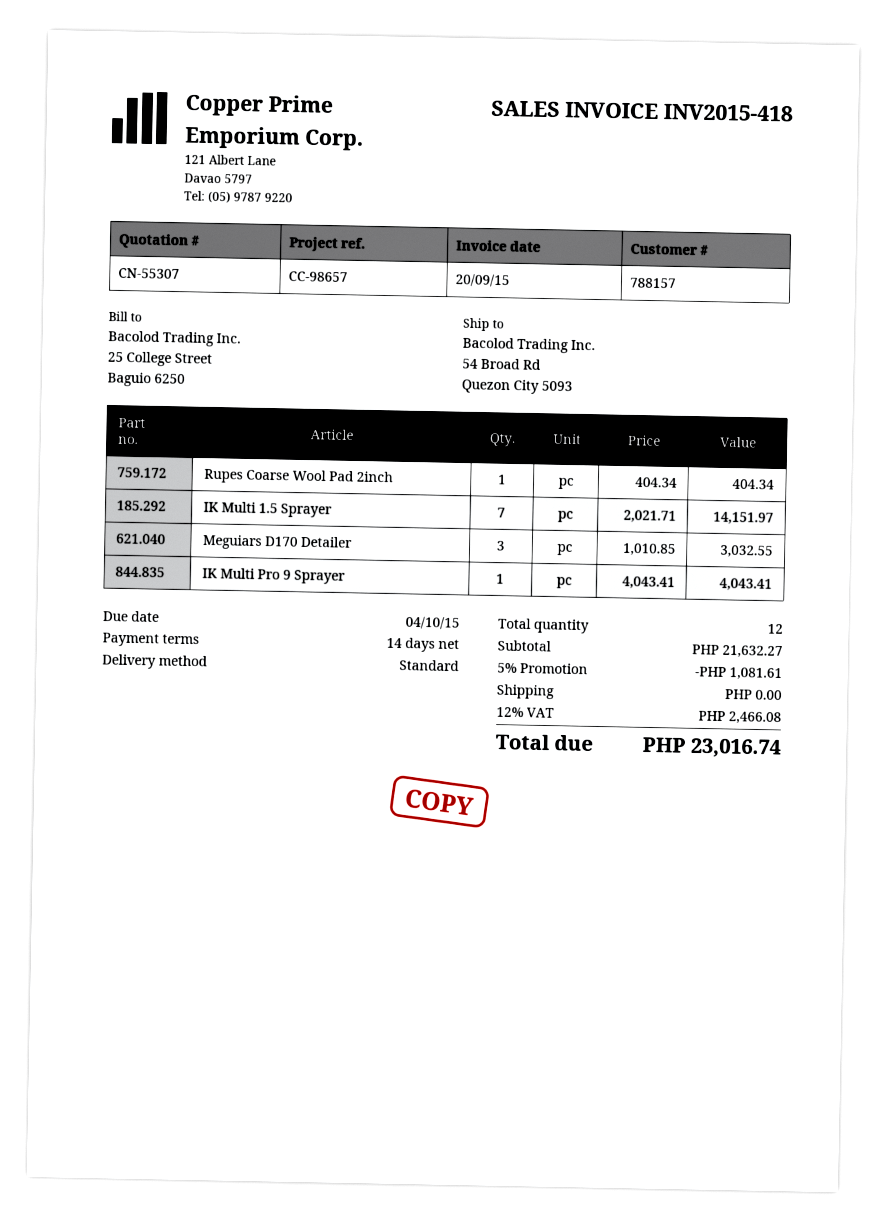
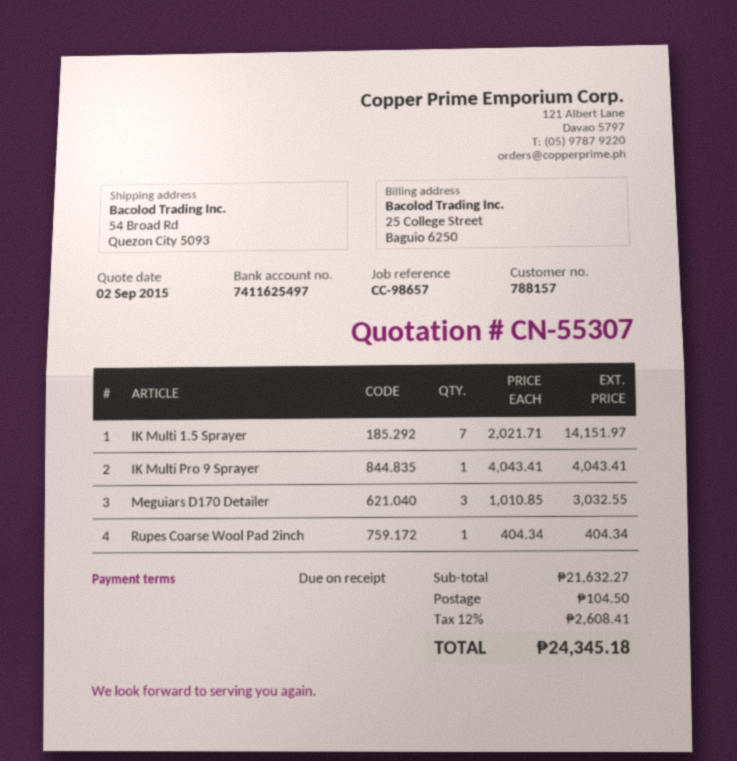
payment terms: 14 days -> on receipt
discount: 5% = 1081.61 -> none
shipping: 0.00 -> 104.50
tax: 12% = 2466.08 -> 12% = 2608.41
total: 23016.74 -> 24345.18

